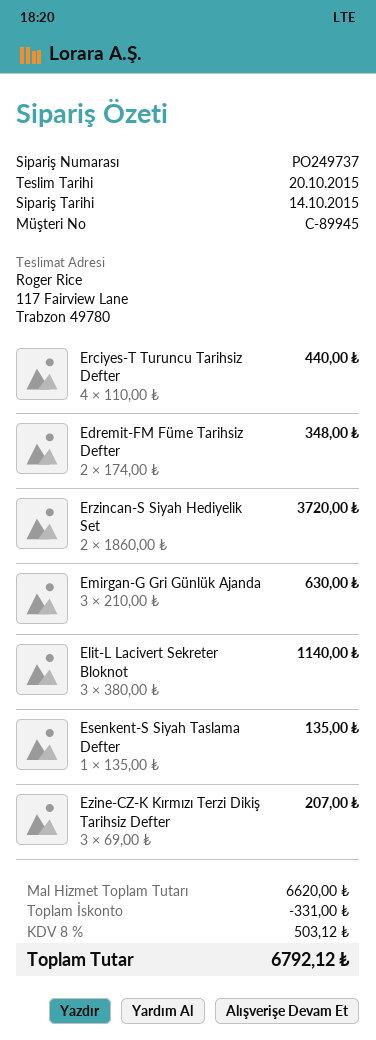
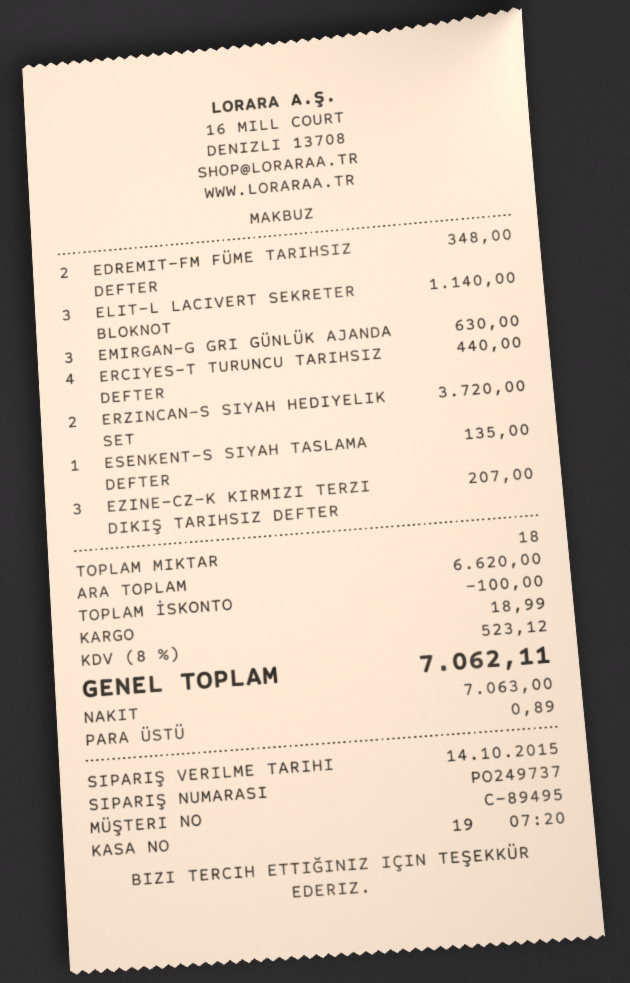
customer number: C-89945 -> C-89495
discount: 331.00 -> 100.00
shipping: none -> 18.99
tax: 8% = 503.12 -> 8% = 523.12
total: 6792.12 -> 7062.11

